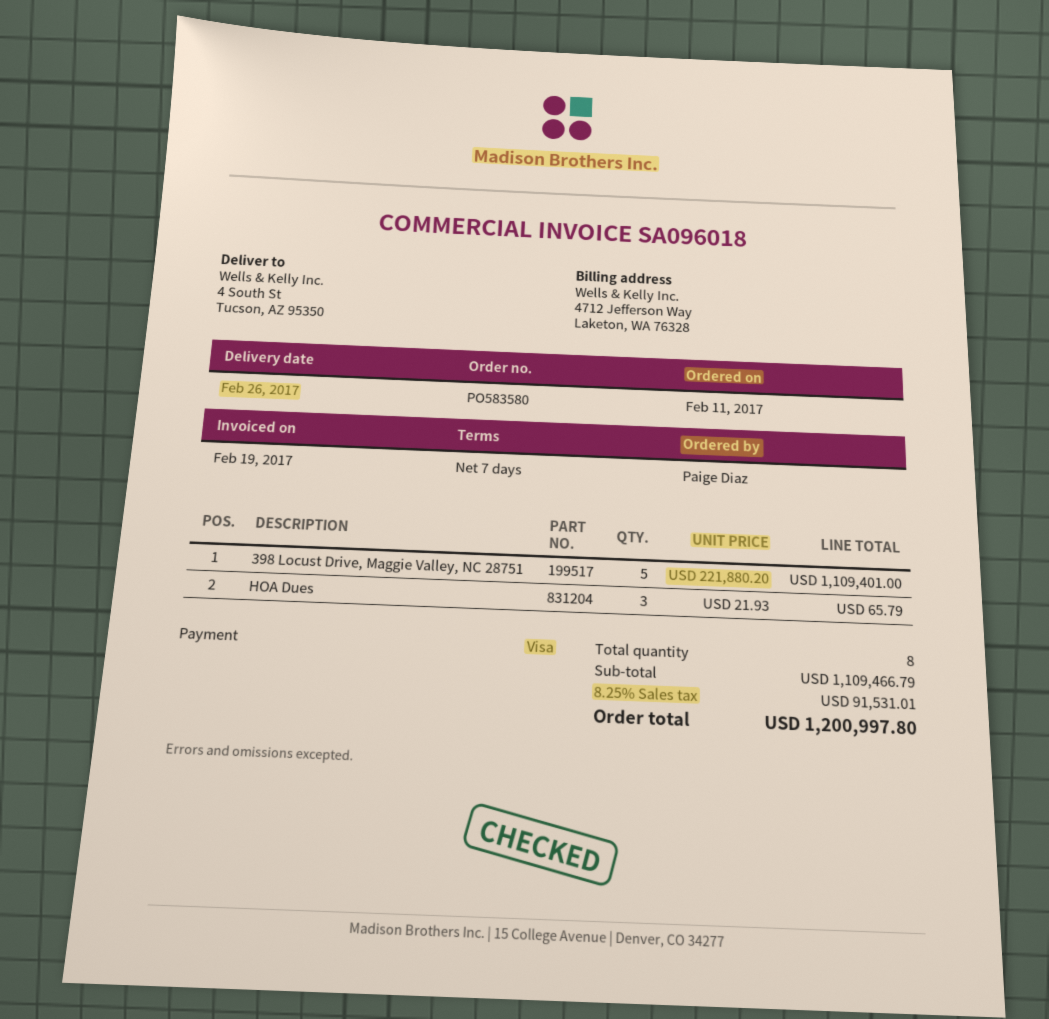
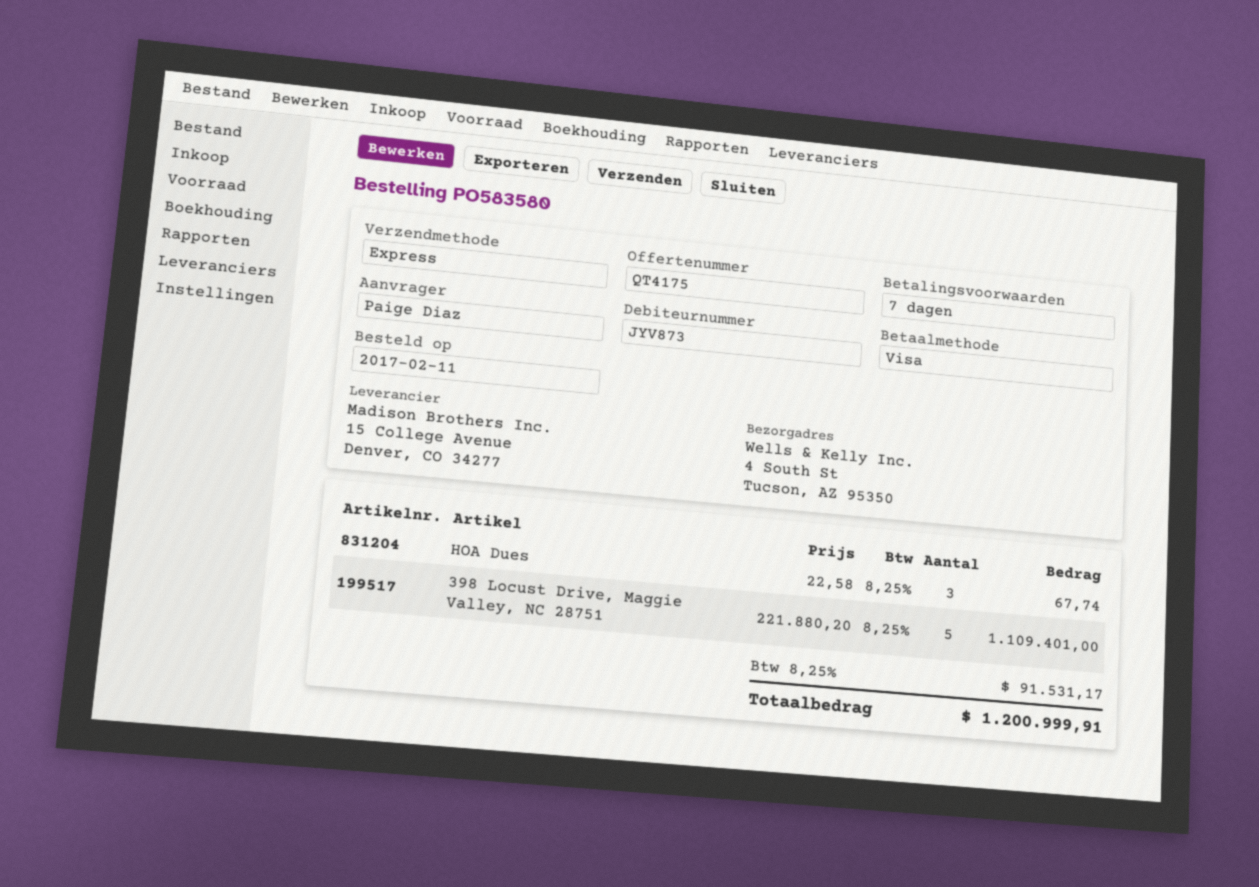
HOA Dues: 3 x 21.93 = 65.79 -> 3 x 22.58 = 67.74
tax: 8.25% = 91531.01 -> 8.25% = 91531.17
total: 1200997.80 -> 1200999.91

